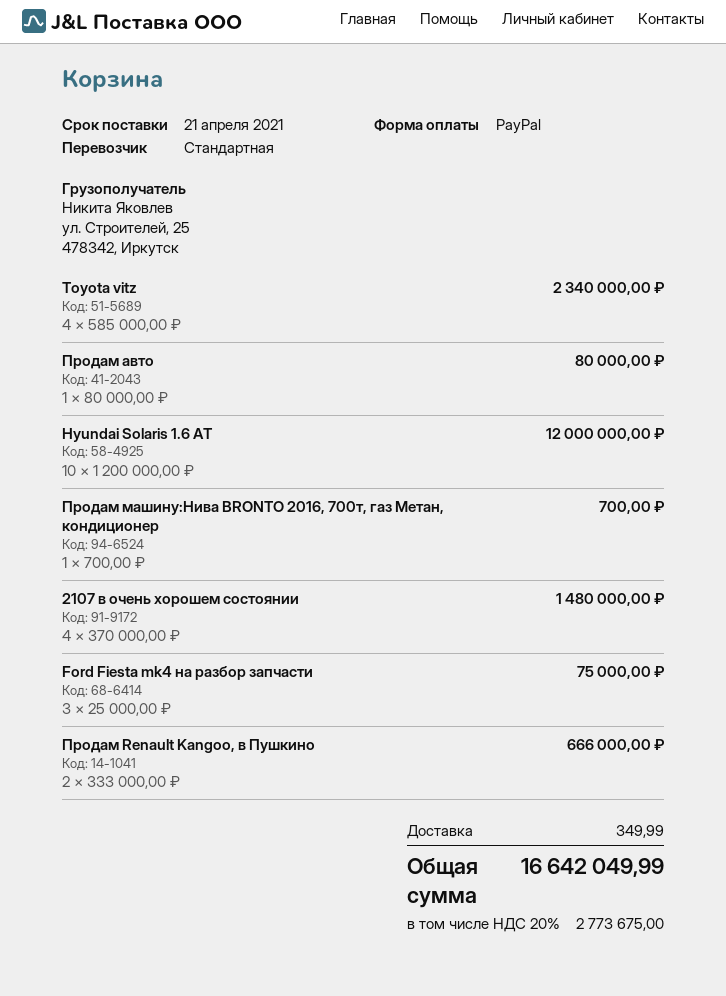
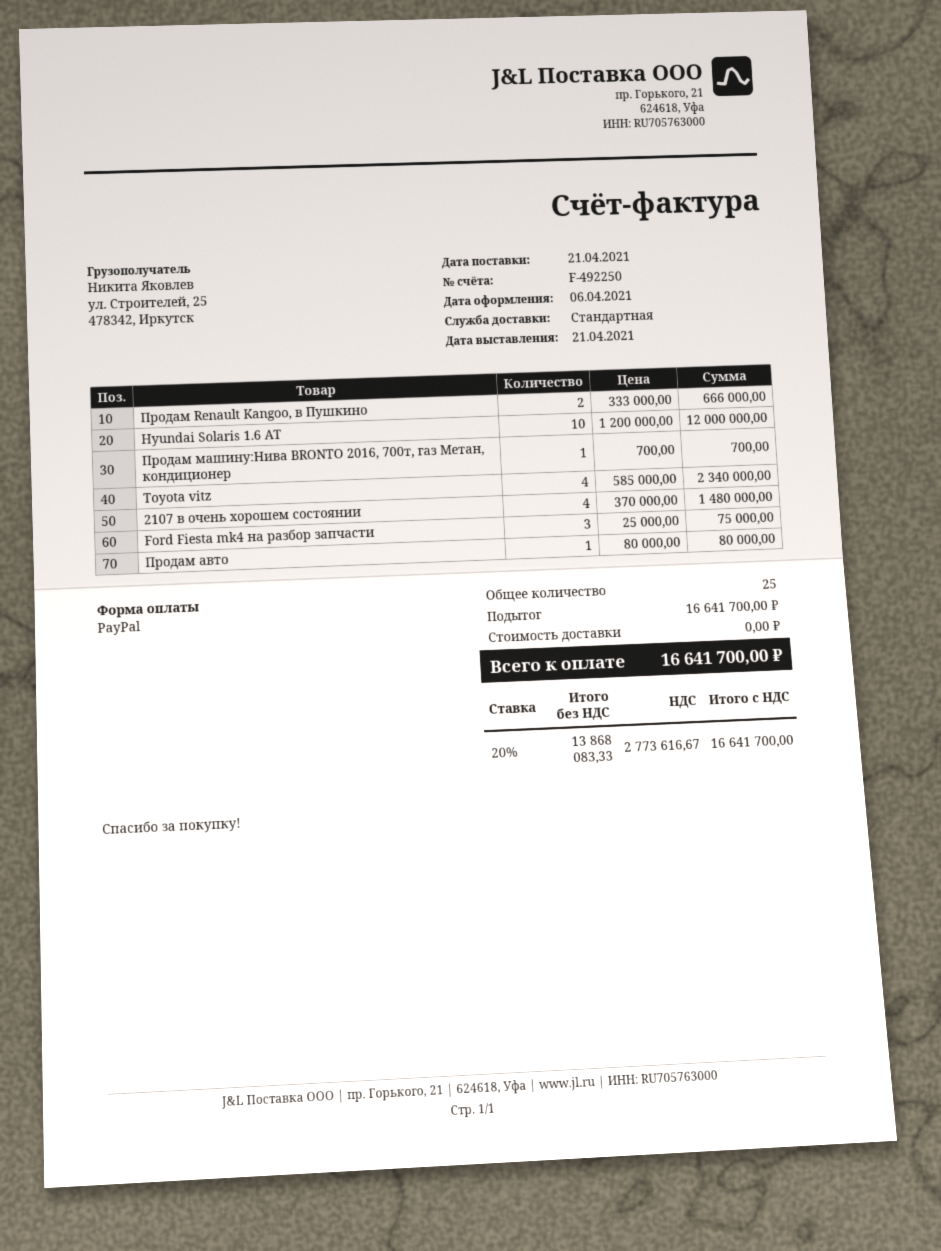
shipping: 349.99 -> 0.00
tax: 20% = 2773675.00 -> 20% = 2773616.67
total: 16642049.99 -> 16641700.00

